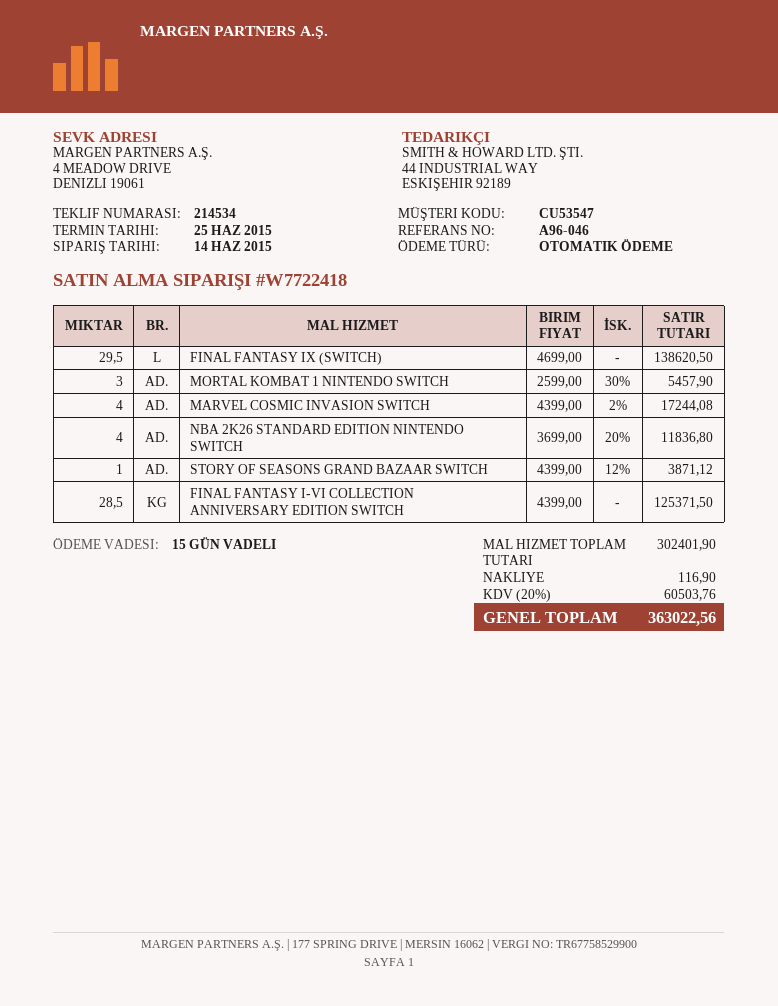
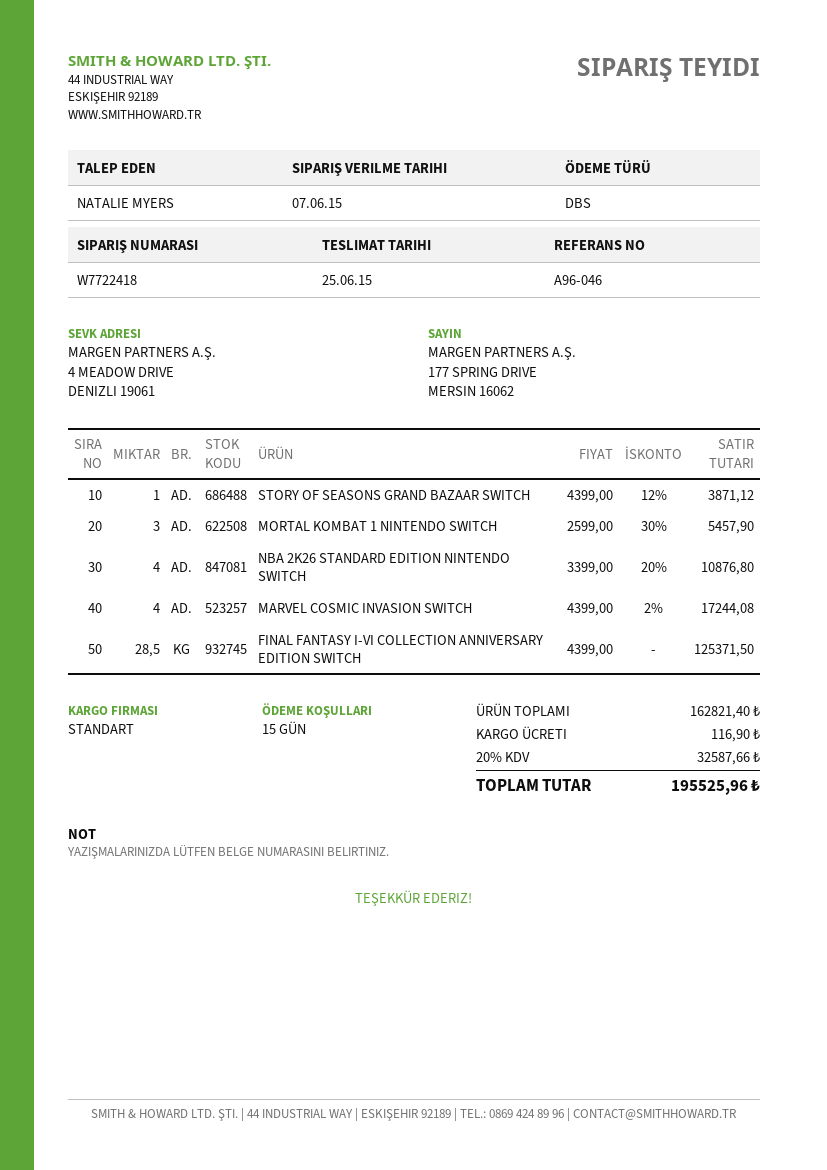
order date: 2015-06-14 -> 2015-06-07
FINAL FANTASY IX (SWITCH): 29.5 x 4699.00 = 138620.50 -> none
NBA 2K26 STANDARD EDITION NINTENDO SWITCH: 4 x 3699.00 - 20% = 11836.80 -> 4 x 3399.00 - 20% = 10876.80
subtotal: 302401.90 -> 162821.40
tax: 20% = 60503.76 -> 20% = 32587.66
total: 363022.56 -> 195525.96

